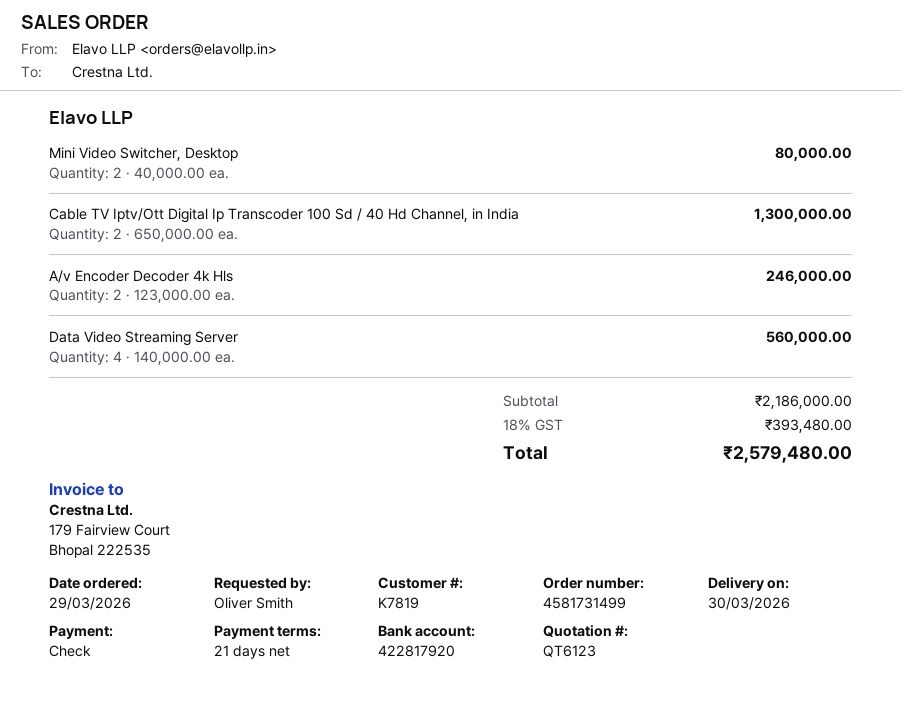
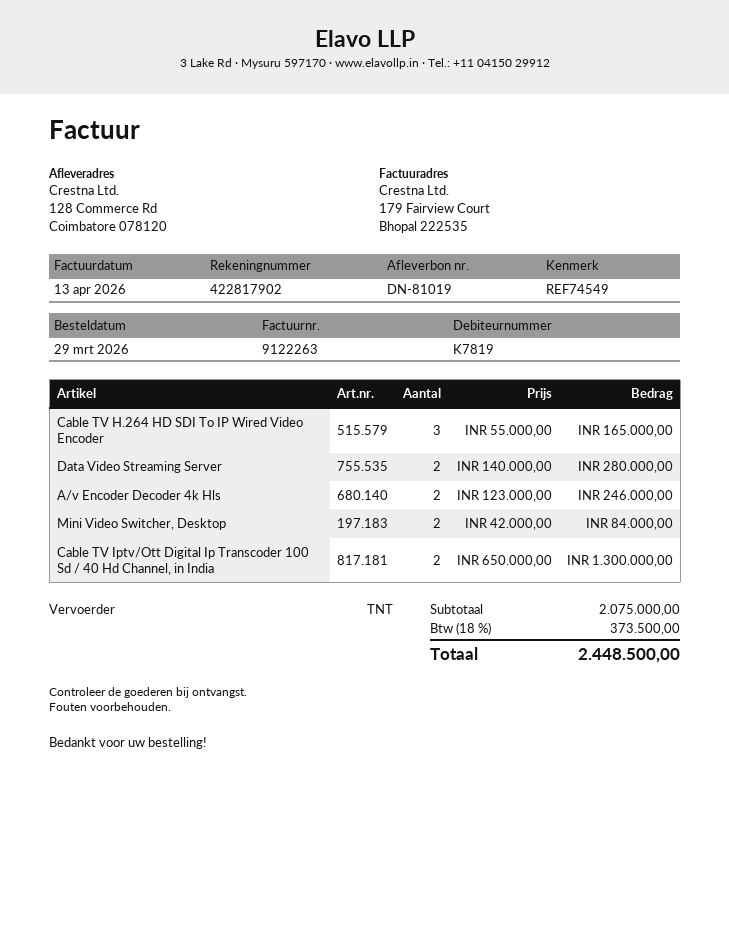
bank account: 422817920 -> 422817902
Mini Video Switcher, Desktop: 2 x 40000.00 = 80000.00 -> 2 x 42000.00 = 84000.00
Data Video Streaming Server: 4 x 140000.00 = 560000.00 -> 2 x 140000.00 = 280000.00
Cable TV H.264 HD SDI To IP Wired Video Encoder: none -> 3 x 55000.00 = 165000.00
subtotal: 2186000.00 -> 2075000.00
tax: 18% = 393480.00 -> 18% = 373500.00
total: 2579480.00 -> 2448500.00

